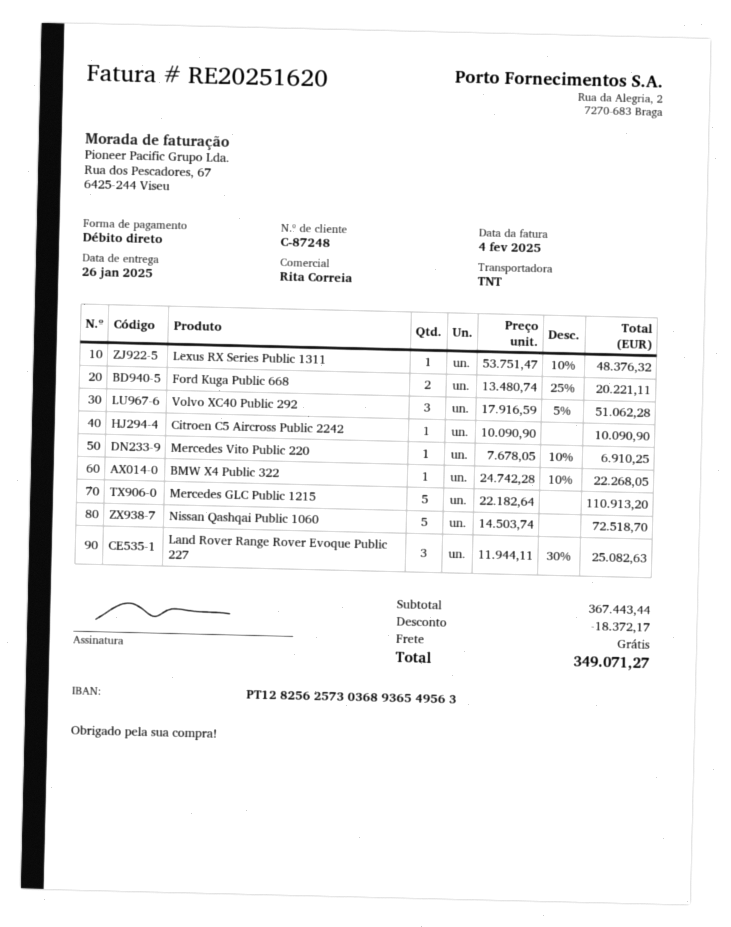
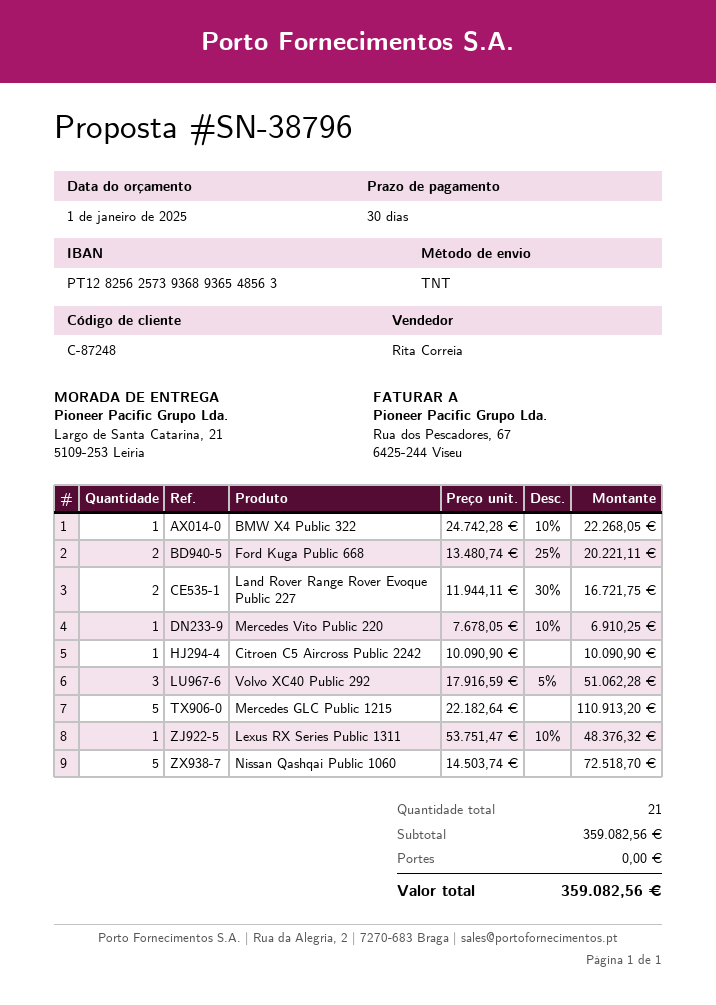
bank account: PT12825625730368936549563 -> PT12825625739368936548563
Land Rover Range Rover Evoque Public 227: 3 x 11944.11 - 30% = 25082.63 -> 2 x 11944.11 - 30% = 16721.75
subtotal: 367443.44 -> 359082.56
discount: 18372.17 -> none
total: 349071.27 -> 359082.56

